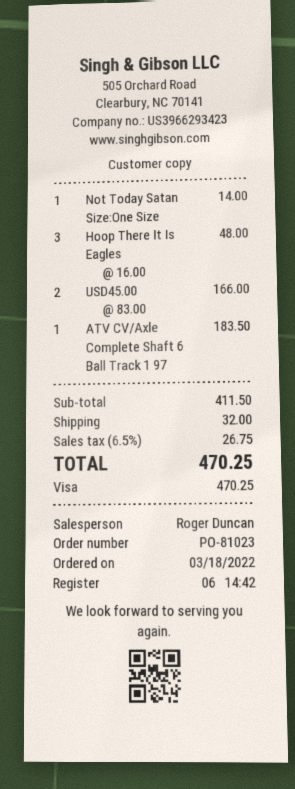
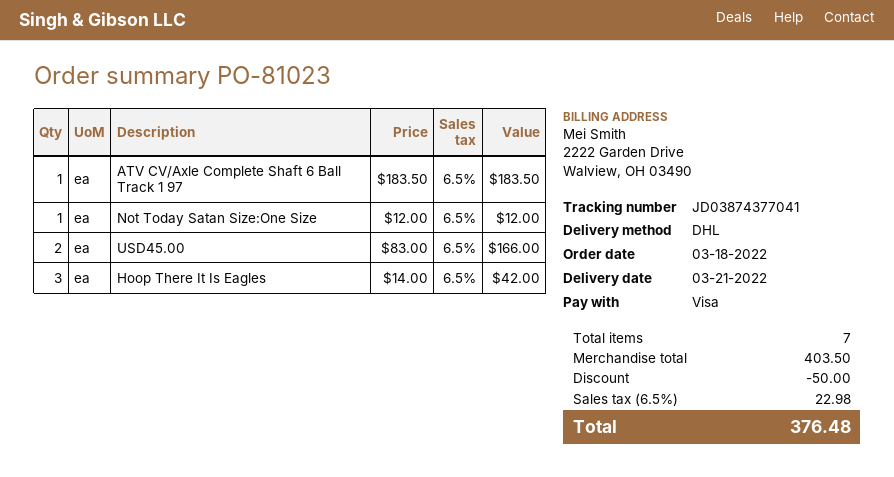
Not Today Satan Size:One Size: 1 x 14.00 = 14.00 -> 1 x 12.00 = 12.00
Hoop There It Is Eagles: 3 x 16.00 = 48.00 -> 3 x 14.00 = 42.00
subtotal: 411.50 -> 403.50
discount: none -> 50.00
shipping: 32.00 -> none
tax: 6.5% = 26.75 -> 6.5% = 22.98
total: 470.25 -> 376.48

